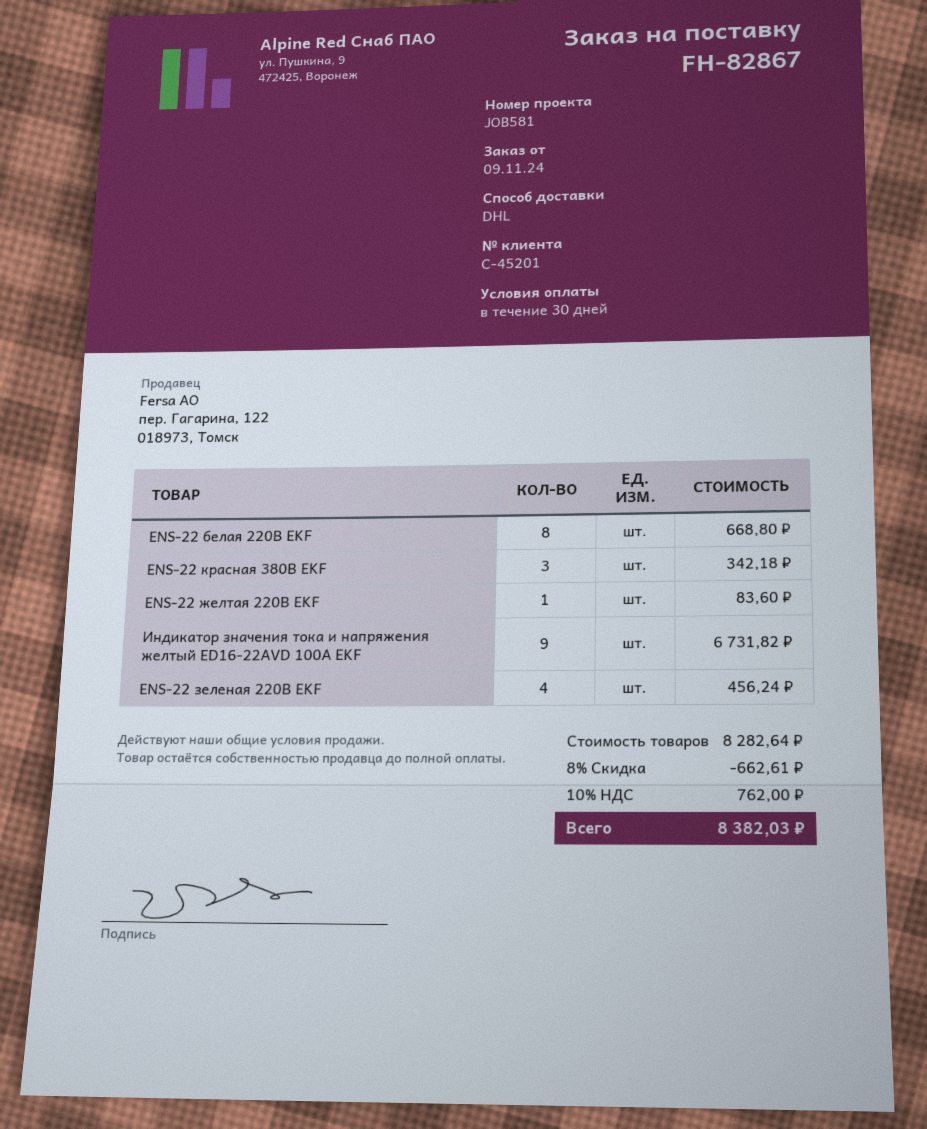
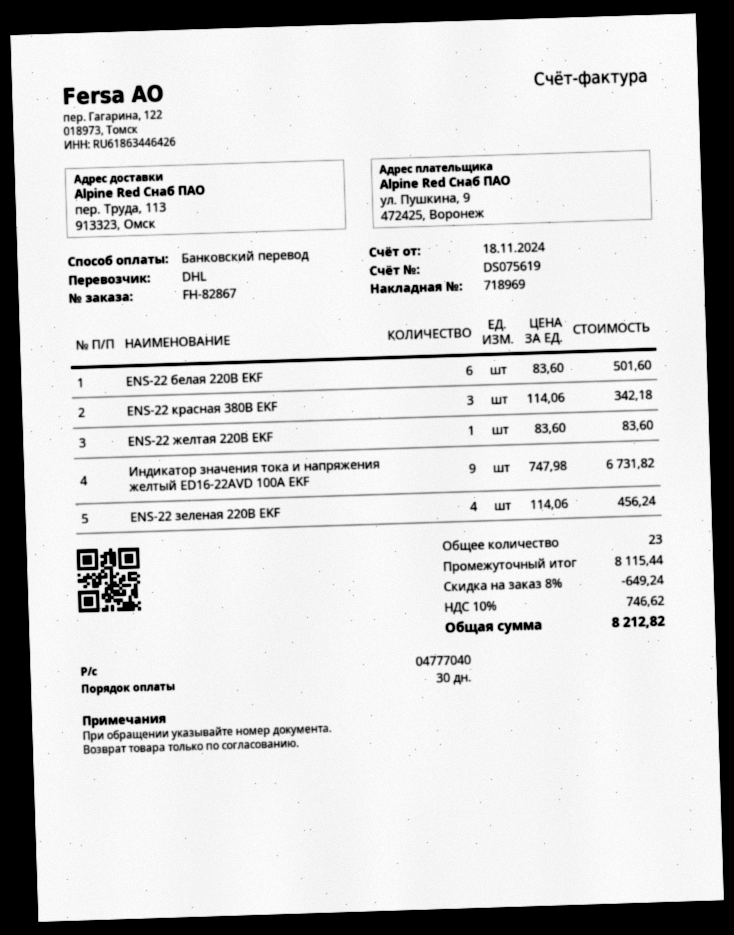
ENS-22 белая 220В EKF: 8 for 668.80 -> 6 for 501.60
subtotal: 8282.64 -> 8115.44
discount: 8% = 662.61 -> 8% = 649.24
tax: 10% = 762.00 -> 10% = 746.62
total: 8382.03 -> 8212.82

